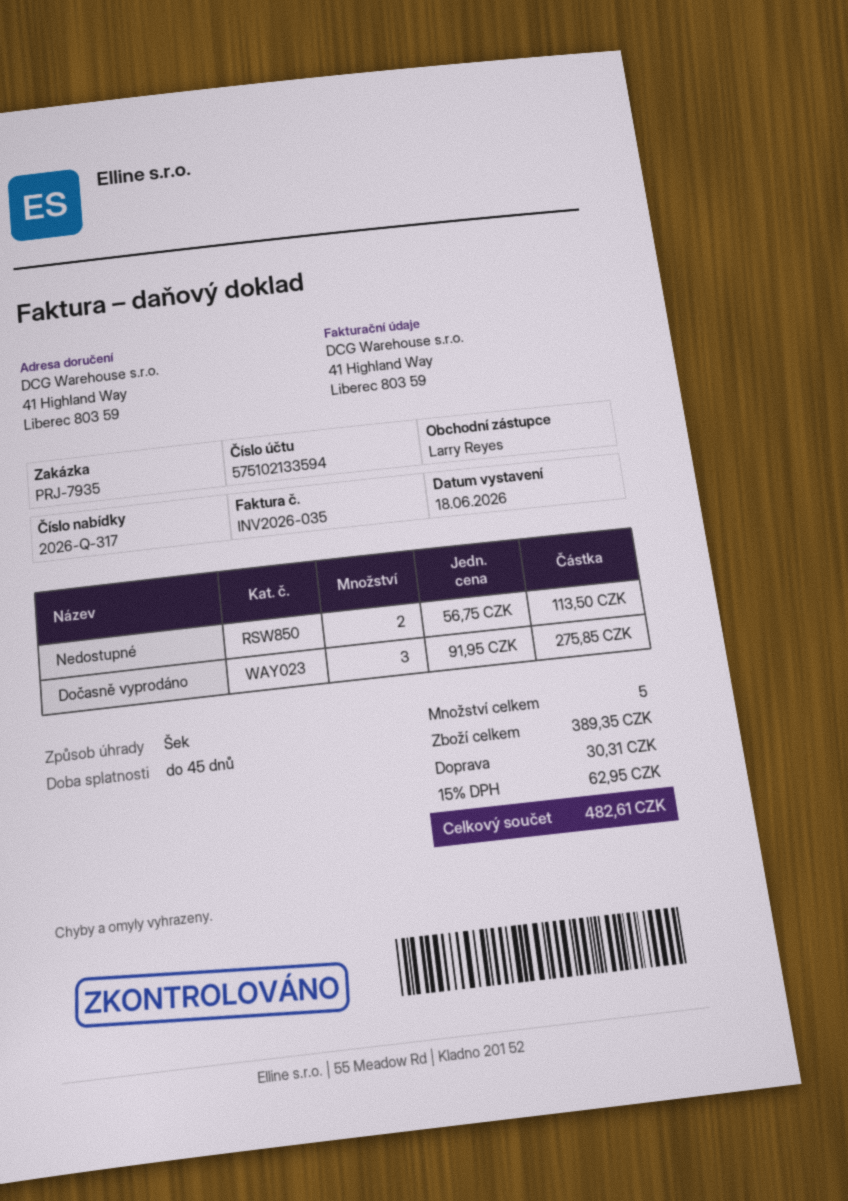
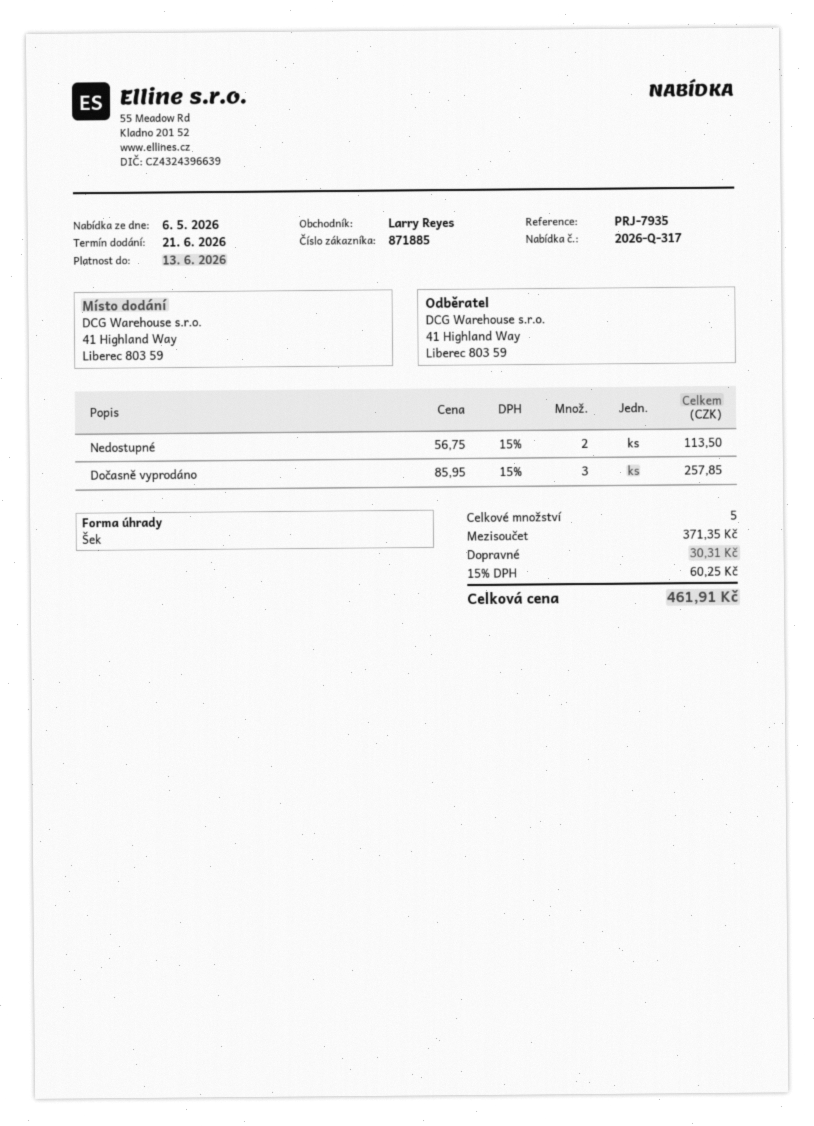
Dočasně vyprodáno: 3 x 91.95 = 275.85 -> 3 x 85.95 = 257.85
subtotal: 389.35 -> 371.35
tax: 15% = 62.95 -> 15% = 60.25
total: 482.61 -> 461.91

